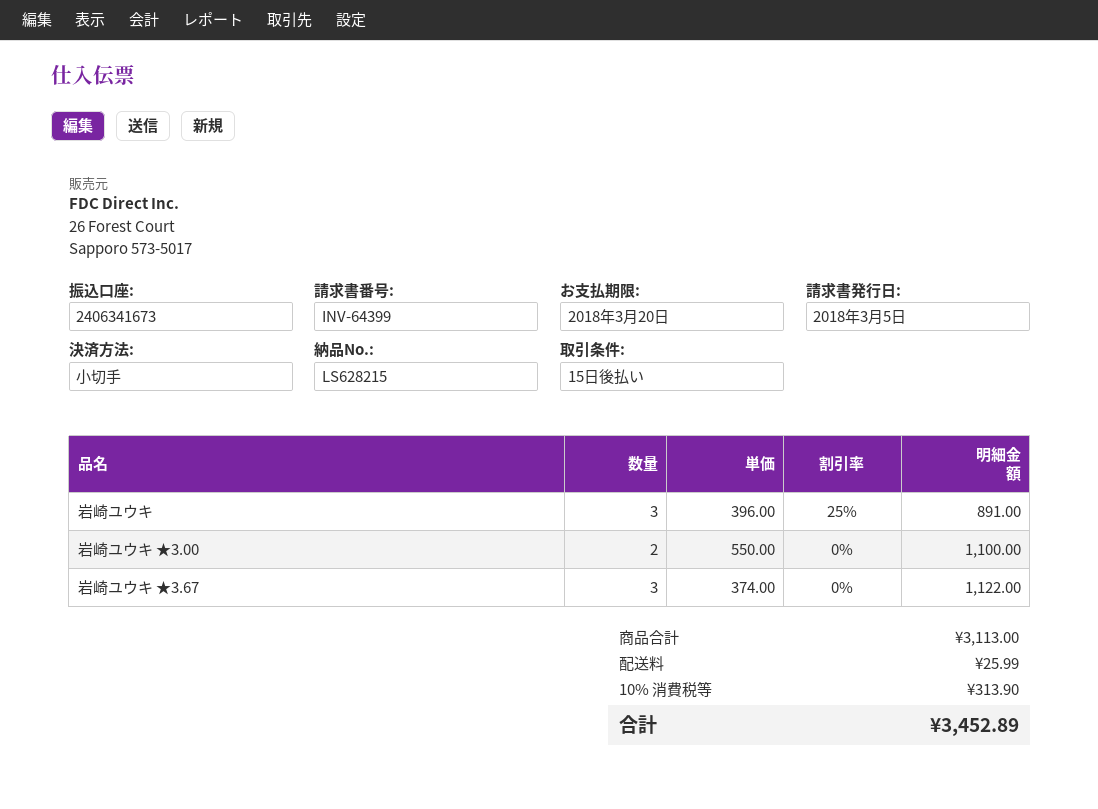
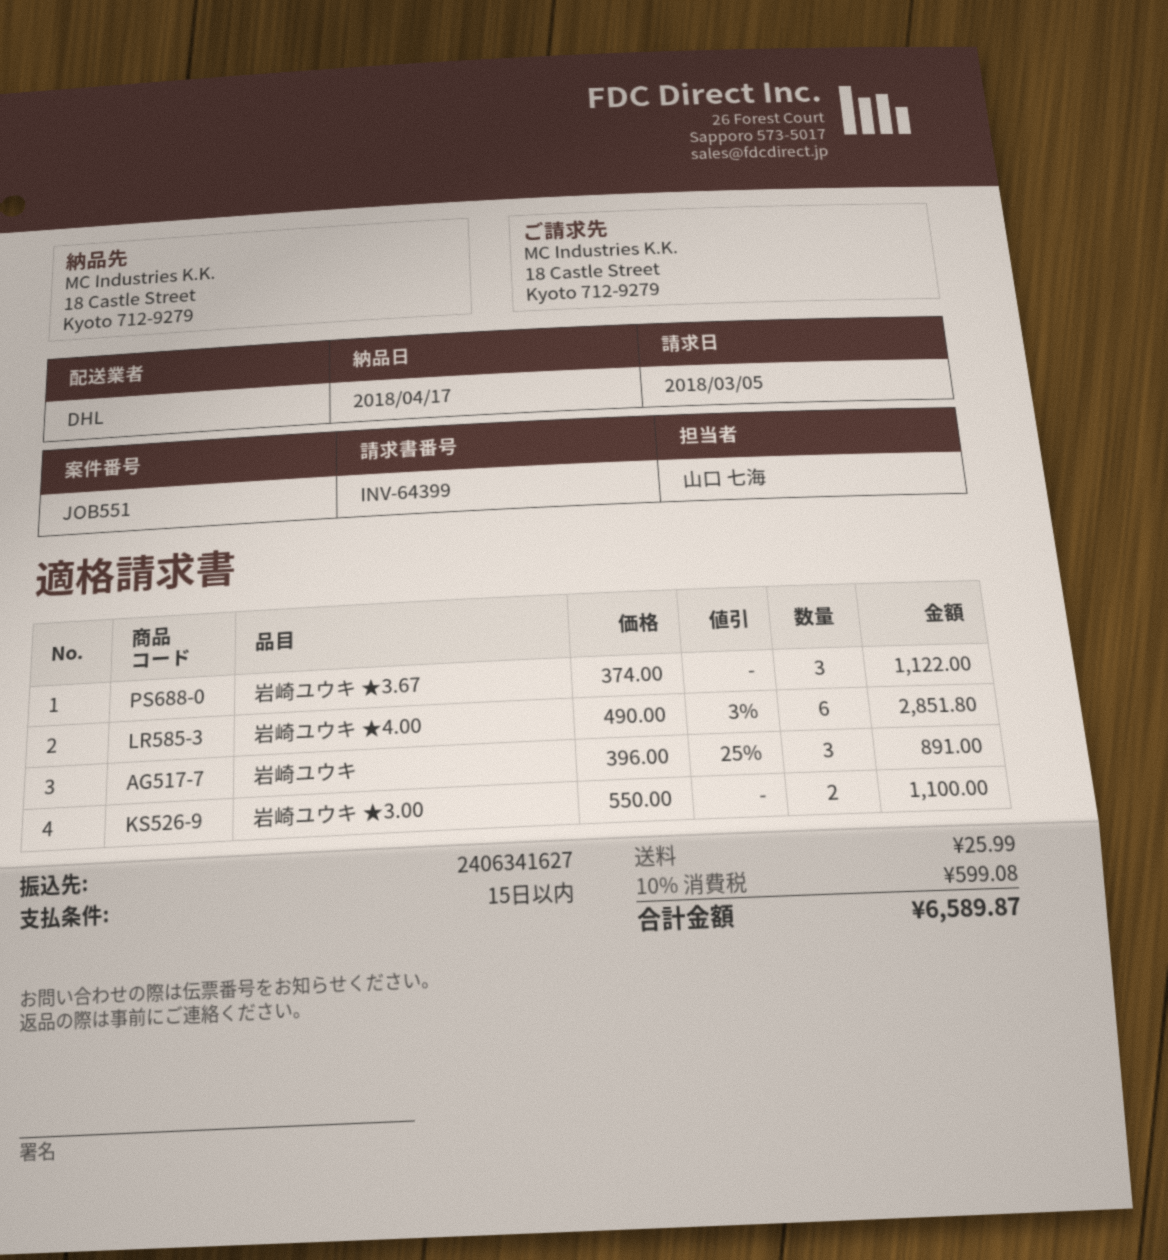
bank account: 2406341673 -> 2406341627
岩崎ユウキ ★4.00: none -> 6 x 490.00 - 3% = 2851.80
tax: 10% = 313.90 -> 10% = 599.08
total: 3452.89 -> 6589.87

